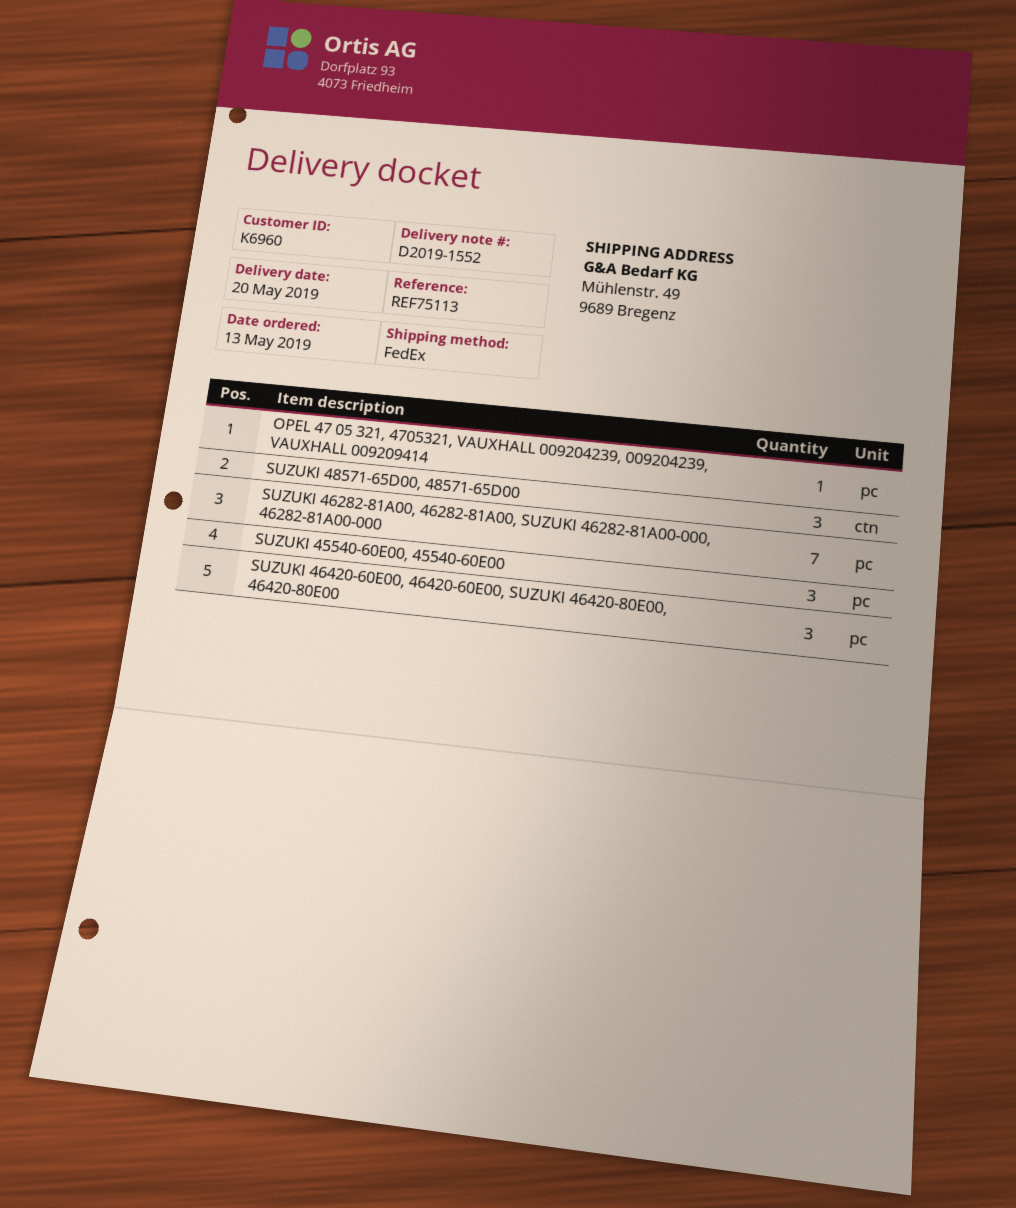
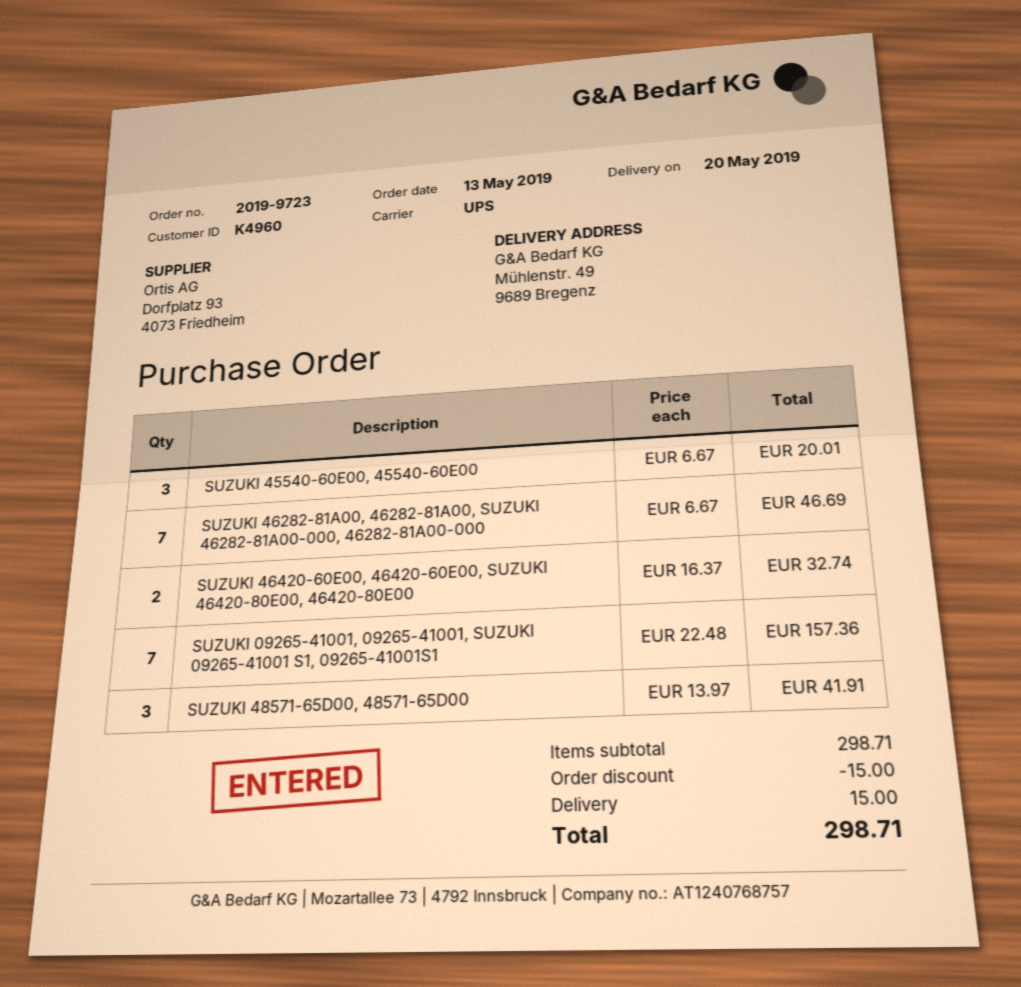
customer number: K6960 -> K4960
shipping method: FedEx -> UPS
OPEL 47 05 321, 4705321, VAUXHALL 009204239, 009204239, VAUXHALL 009209414: 1 -> none
SUZUKI 46420-60E00, 46420-60E00, SUZUKI 46420-80E00, 46420-80E00: 3 -> 2
SUZUKI 09265-41001, 09265-41001, SUZUKI 09265-41001 S1, 09265-41001S1: none -> 7

